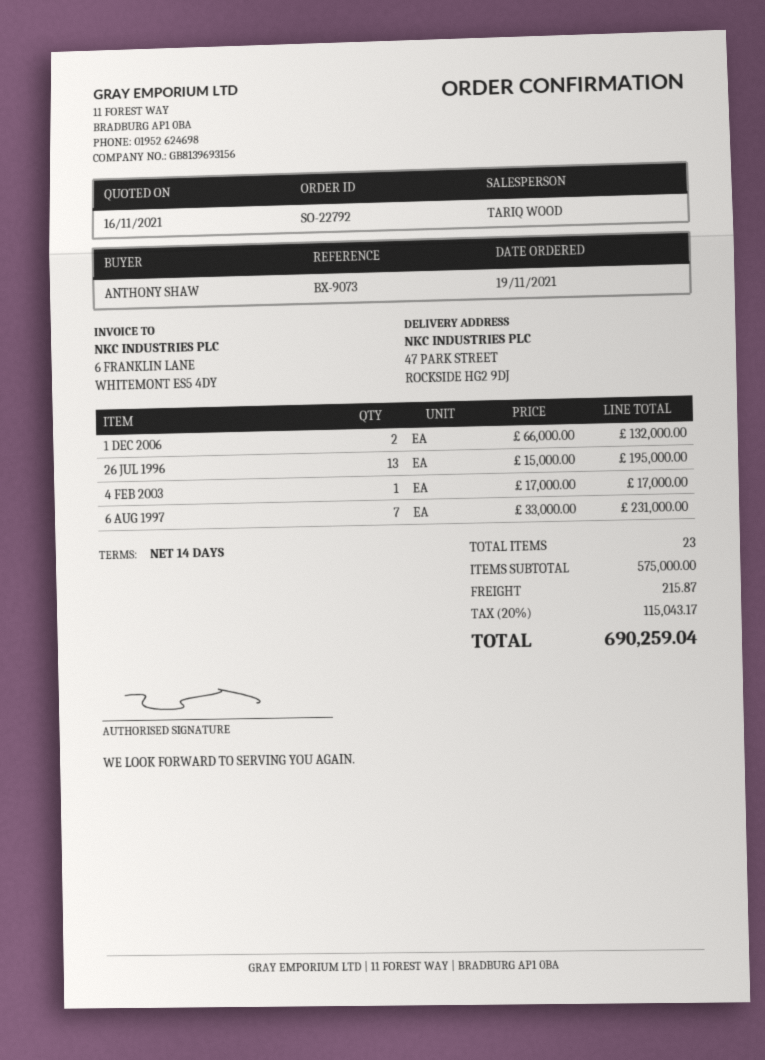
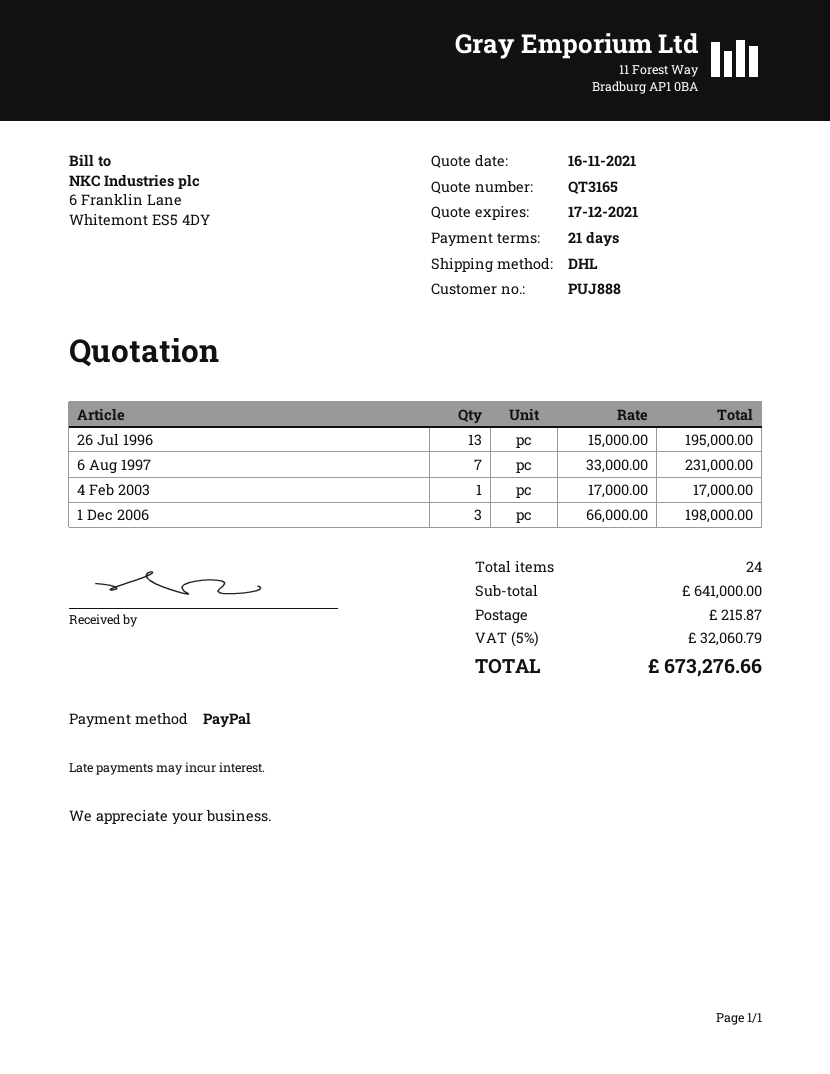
payment terms: 14 days -> 21 days
1 DEC 2006: 2 x 66000.00 = 132000.00 -> 3 x 66000.00 = 198000.00
total quantity: 23 -> 24
subtotal: 575000.00 -> 641000.00
tax: 20% = 115043.17 -> 5% = 32060.79
total: 690259.04 -> 673276.66

